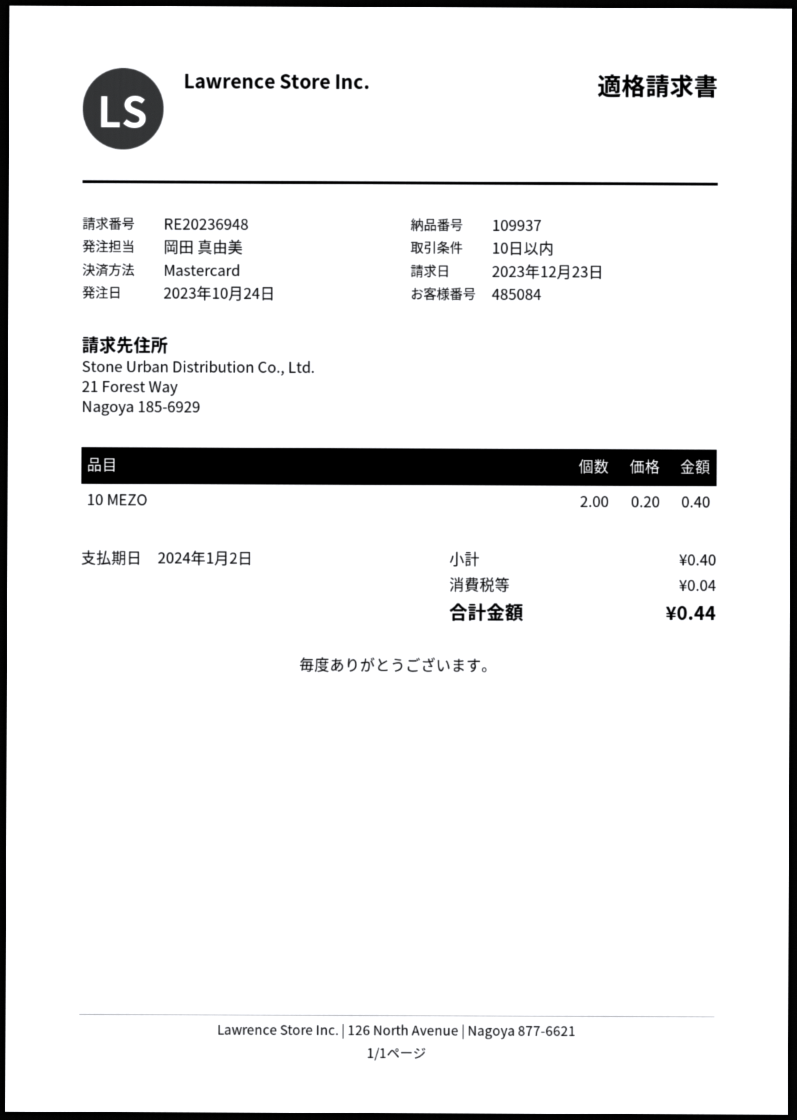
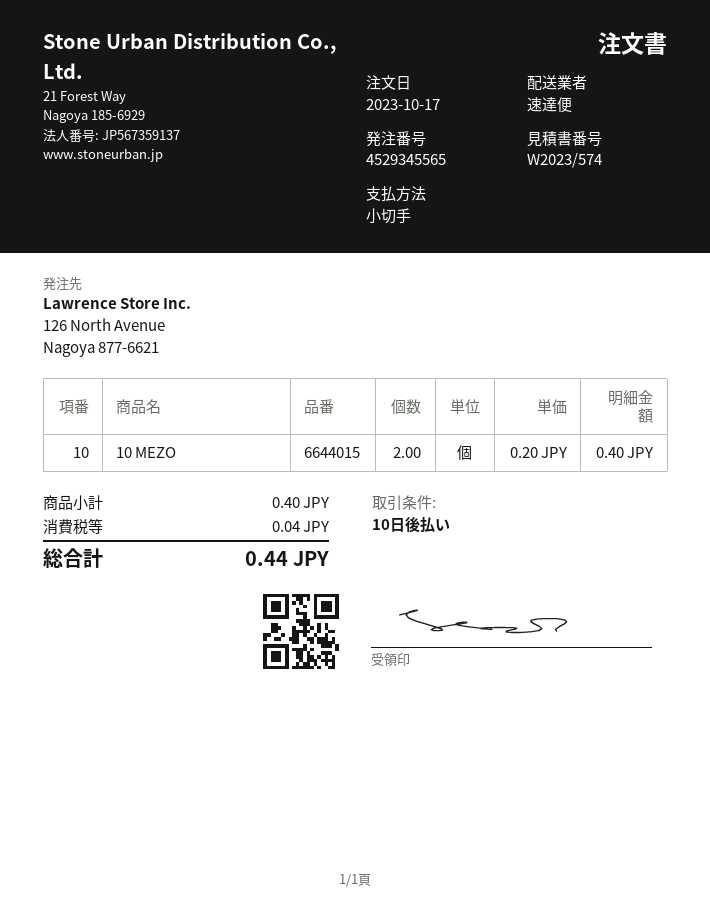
order date: 2023-10-24 -> 2023-10-17
payment method: Mastercard -> cheque

